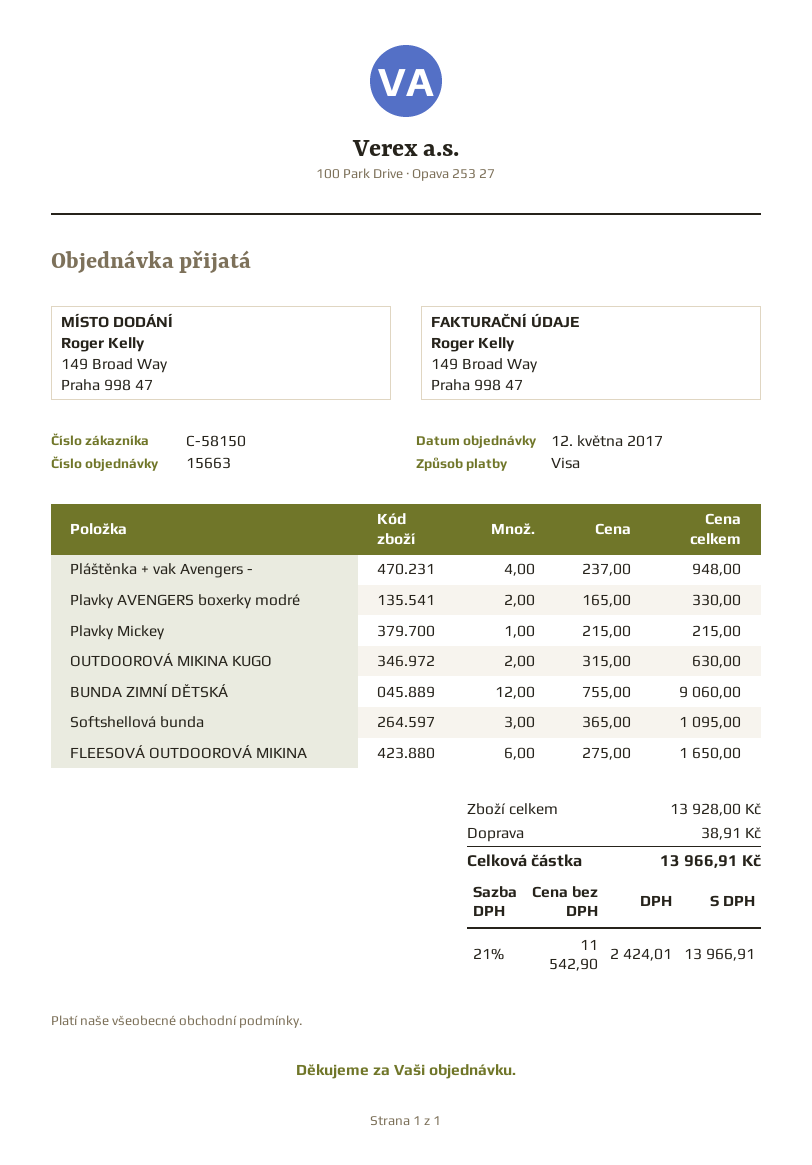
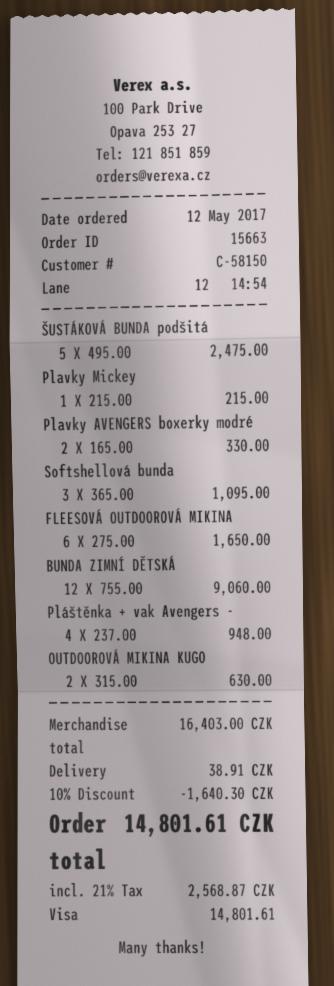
ŠUSTÁKOVÁ BUNDA podšitá: none -> 5 x 495.00 = 2475.00
subtotal: 13928.00 -> 16403.00
discount: none -> 10% = 1640.30
tax: 21% = 2424.01 -> 21% = 2568.87
total: 13966.91 -> 14801.61

